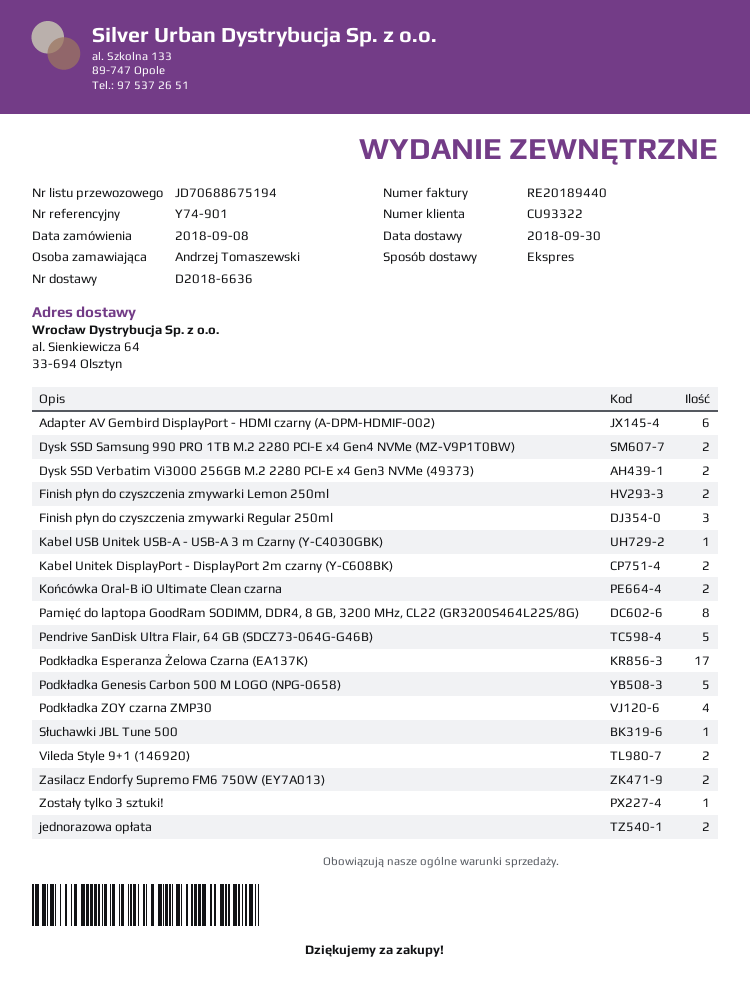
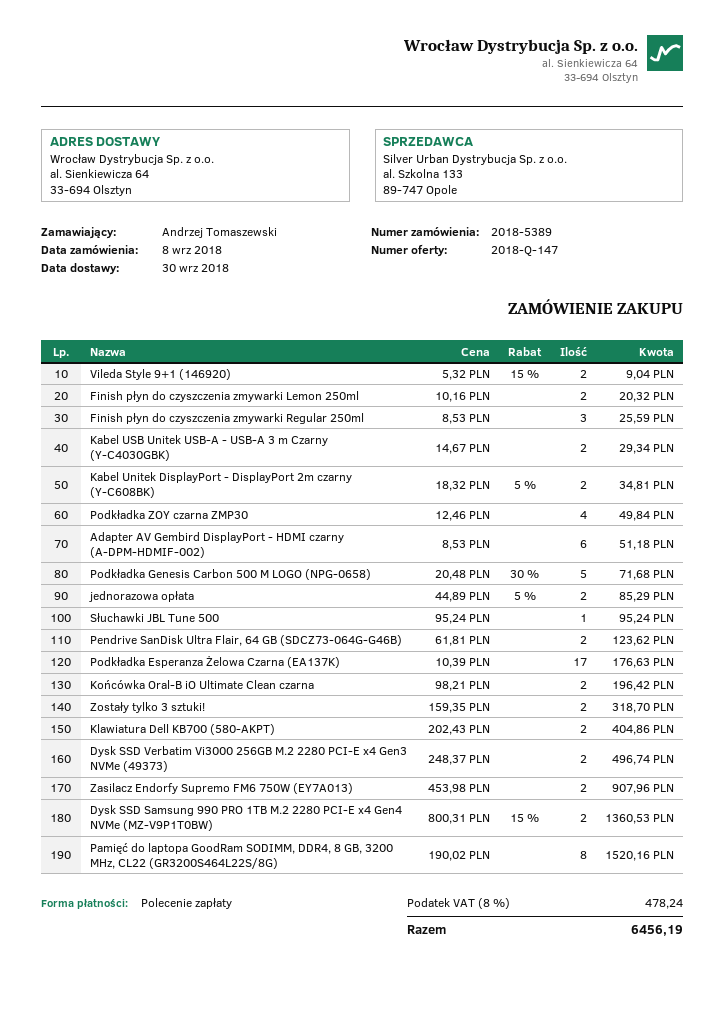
Kabel USB Unitek USB-A - USB-A 3 m Czarny (Y-C4030GBK): 1 -> 2
Pendrive SanDisk Ultra Flair, 64 GB (SDCZ73-064G-G46B): 5 -> 2
Zostały tylko 3 sztuki!: 1 -> 2
Klawiatura Dell KB700 (580-AKPT): none -> 2

